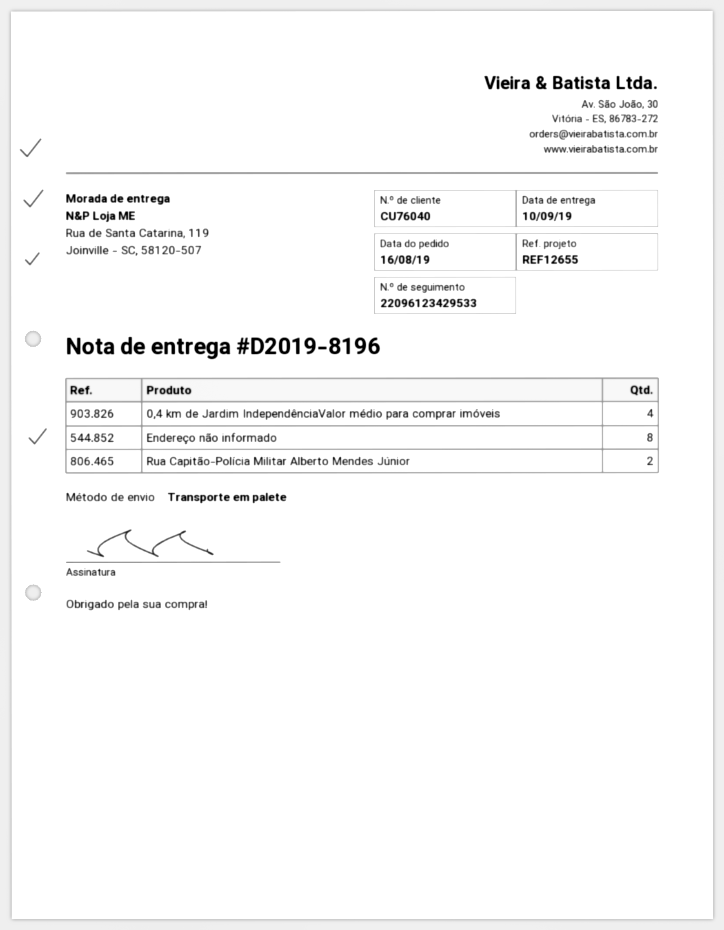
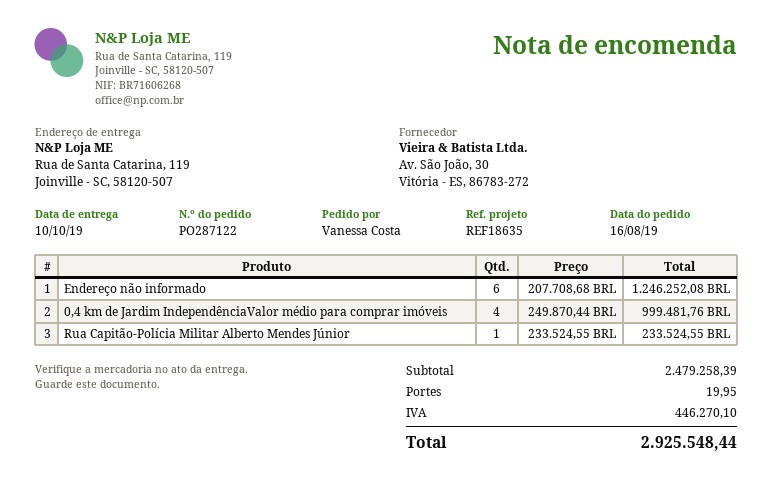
delivery date: 2019-09-10 -> 2019-10-10
reference: REF12655 -> REF18635
Endereço não informado: 8 -> 6
Rua Capitão-Polícia Militar Alberto Mendes Júnior: 2 -> 1

